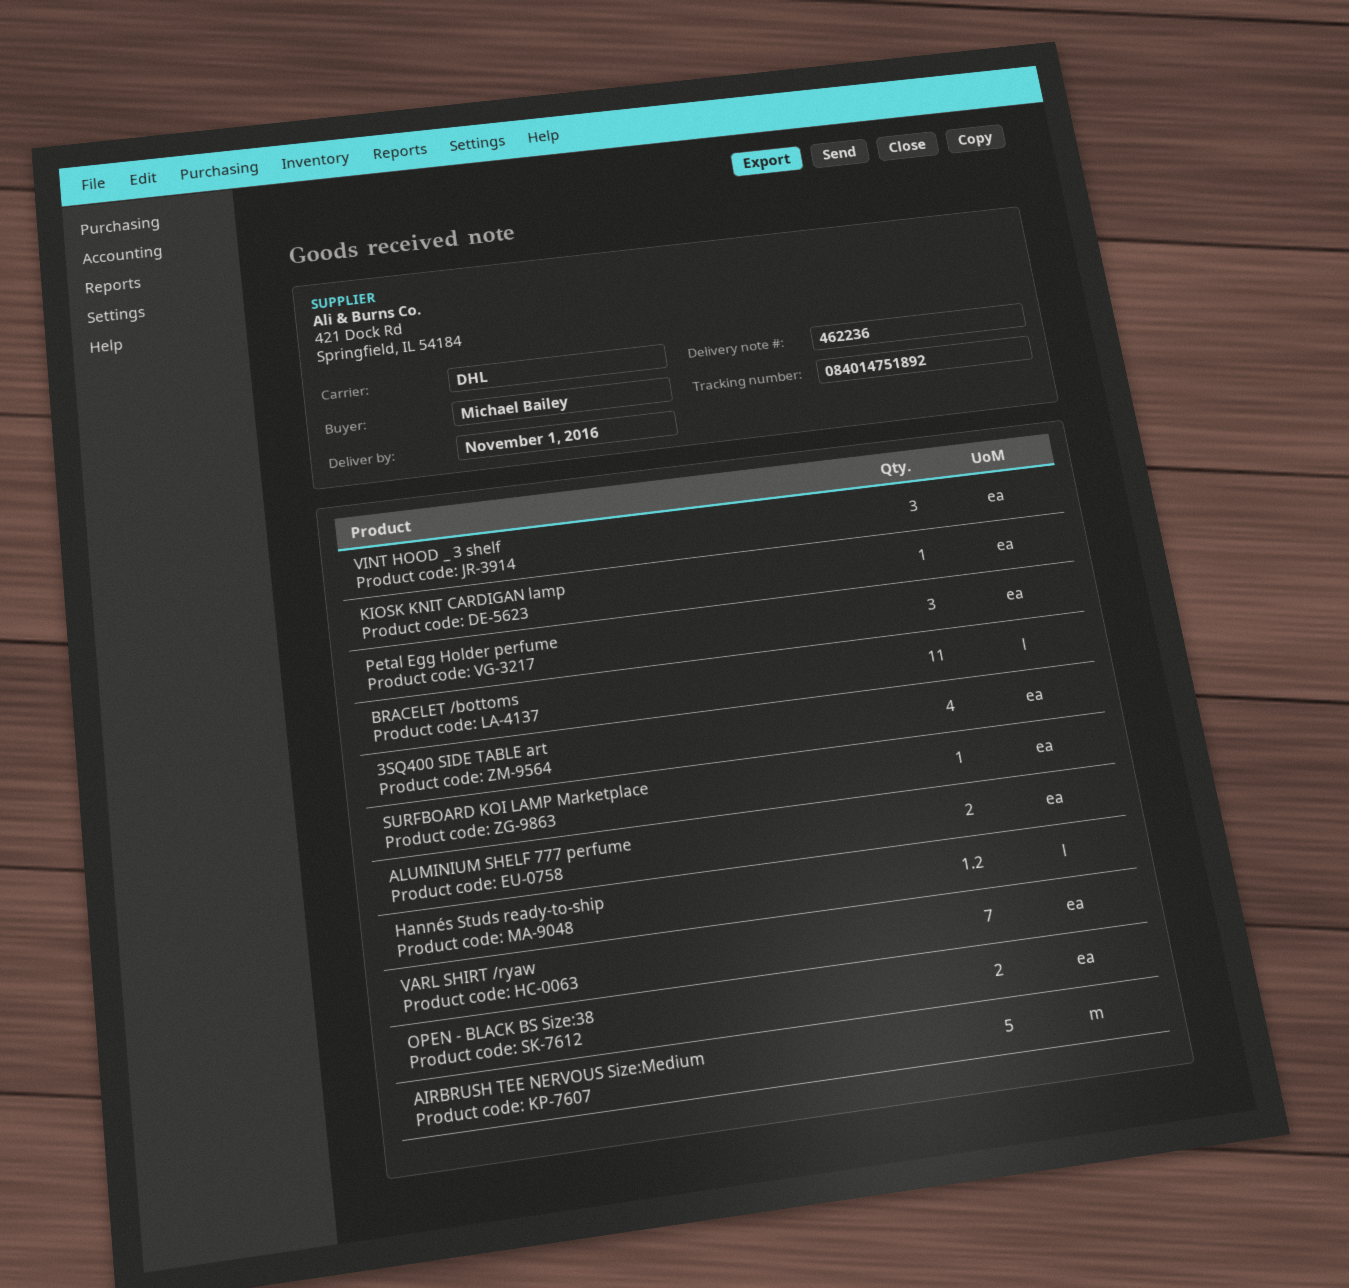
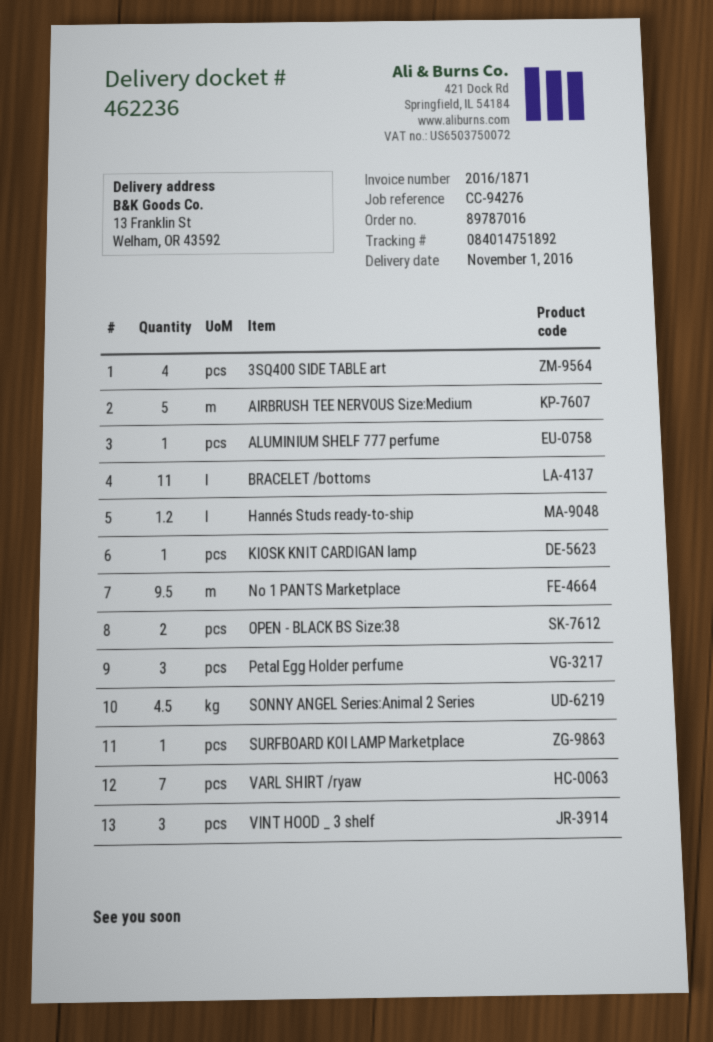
ALUMINIUM SHELF 777 perfume: 2 -> 1
No 1 PANTS Marketplace: none -> 9.5
SONNY ANGEL Series:Animal 2 Series: none -> 4.5

